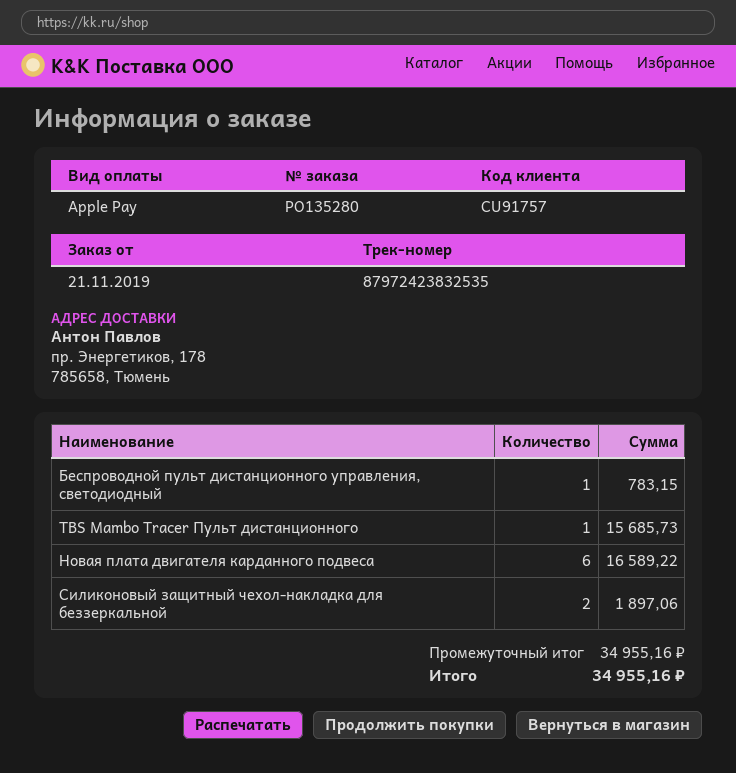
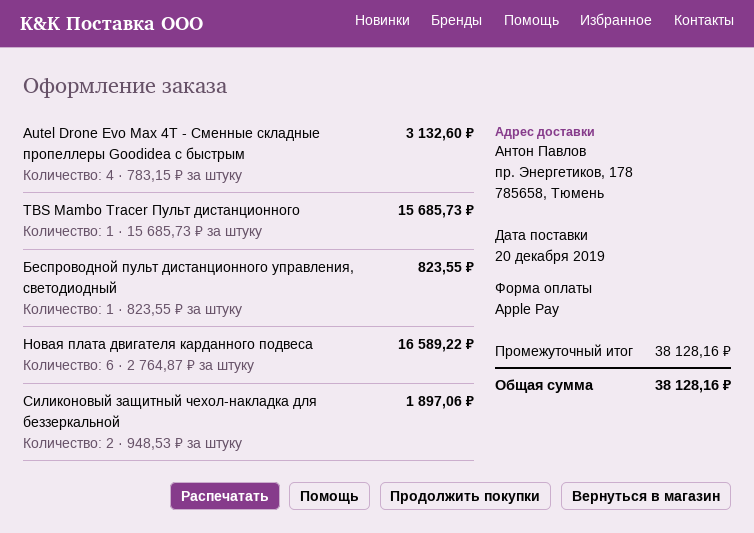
Беспроводной пульт дистанционного управления, светодиодный: 1 for 783.15 -> 1 for 823.55
Autel Drone Evo Max 4T - Сменные складные пропеллеры Goodidea с быстрым: none -> 4 for 3132.60
subtotal: 34955.16 -> 38128.16
total: 34955.16 -> 38128.16

